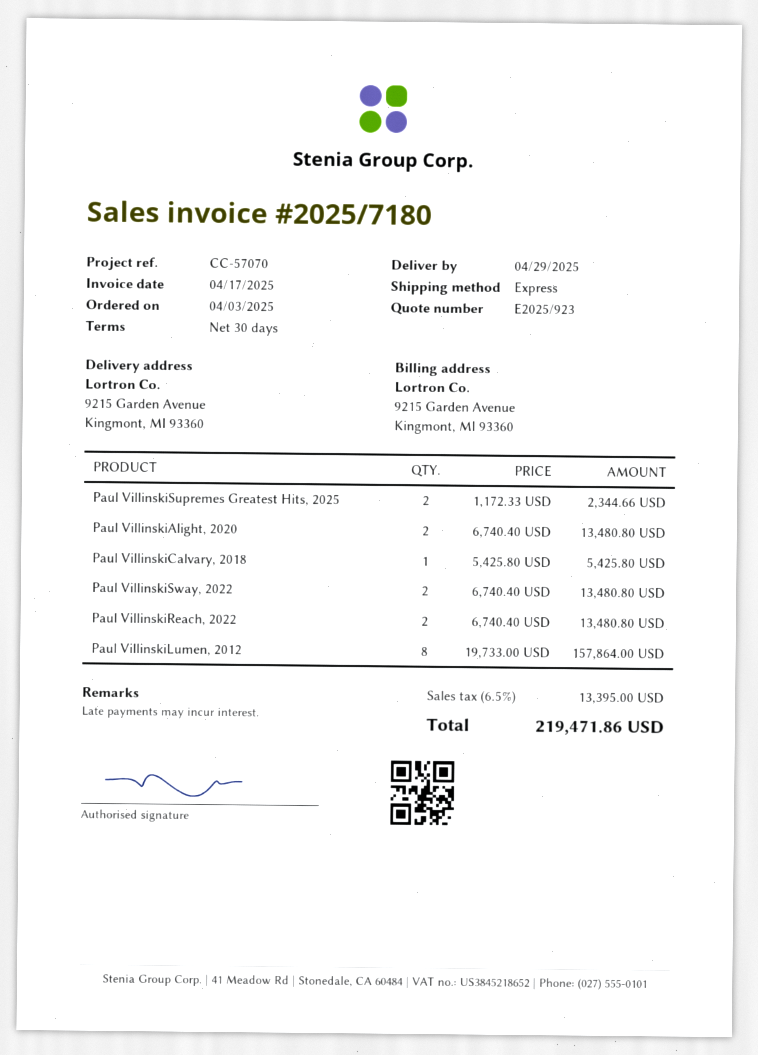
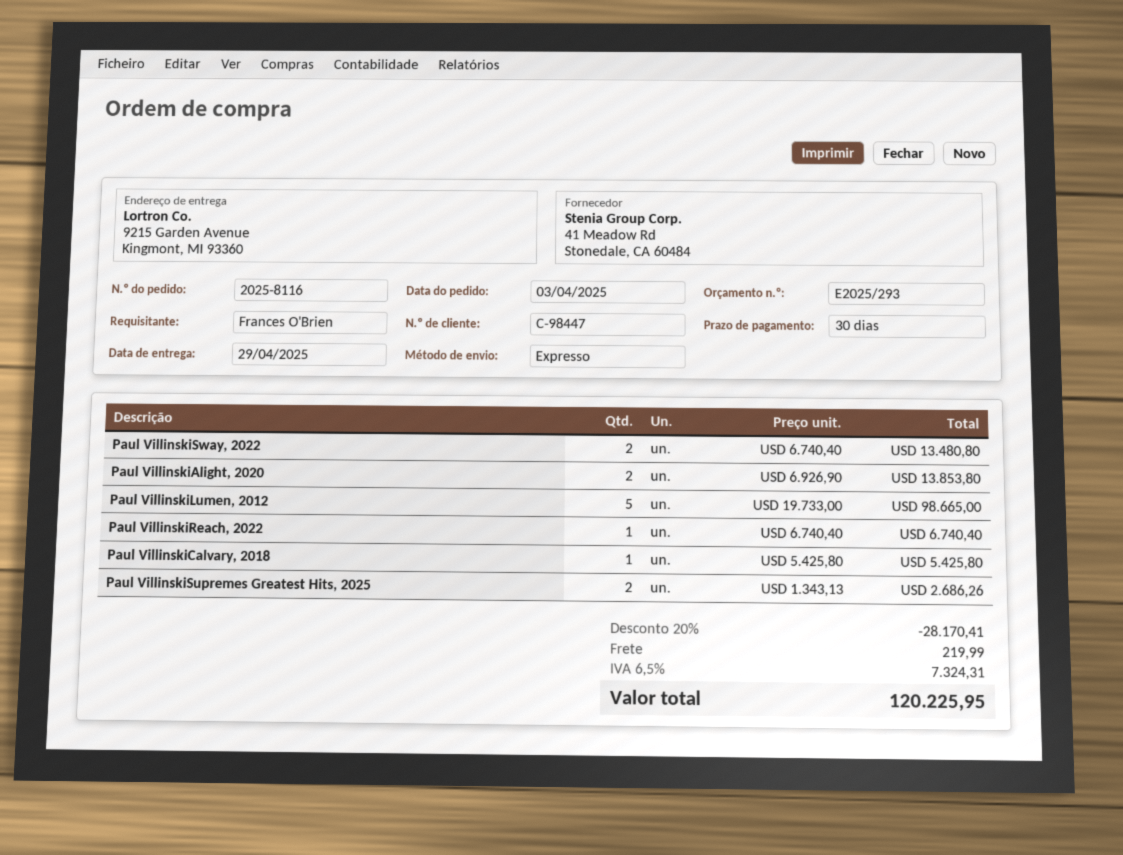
quote number: E2025/923 -> E2025/293
Paul VillinskiSupremes Greatest Hits, 2025: 2 x 1172.33 = 2344.66 -> 2 x 1343.13 = 2686.26
Paul VillinskiAlight, 2020: 2 x 6740.40 = 13480.80 -> 2 x 6926.90 = 13853.80
Paul VillinskiReach, 2022: 2 x 6740.40 = 13480.80 -> 1 x 6740.40 = 6740.40
Paul VillinskiLumen, 2012: 8 x 19733.00 = 157864.00 -> 5 x 19733.00 = 98665.00
discount: none -> 20% = 28170.41
shipping: none -> 219.99
tax: 6.5% = 13395.00 -> 6.5% = 7324.31
total: 219471.86 -> 120225.95

